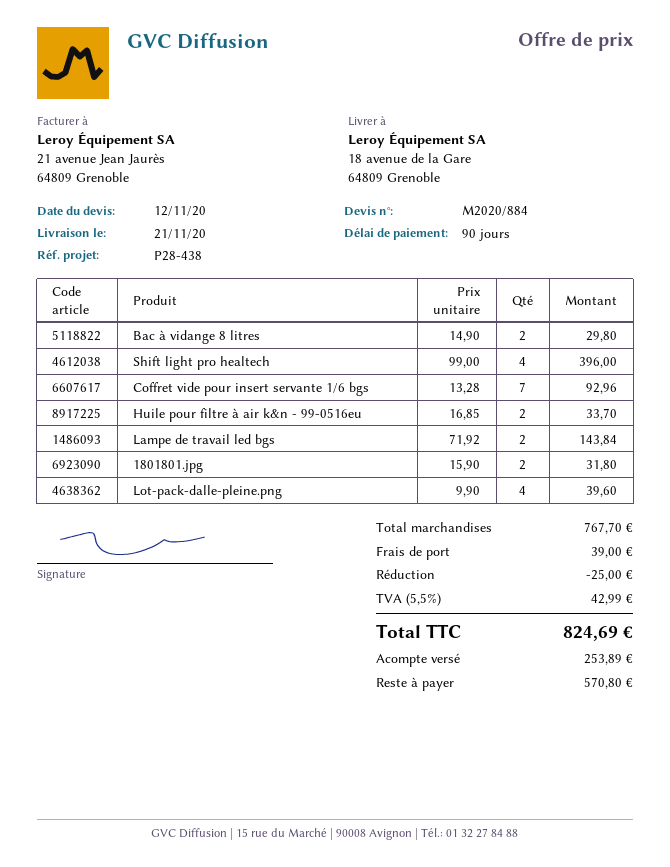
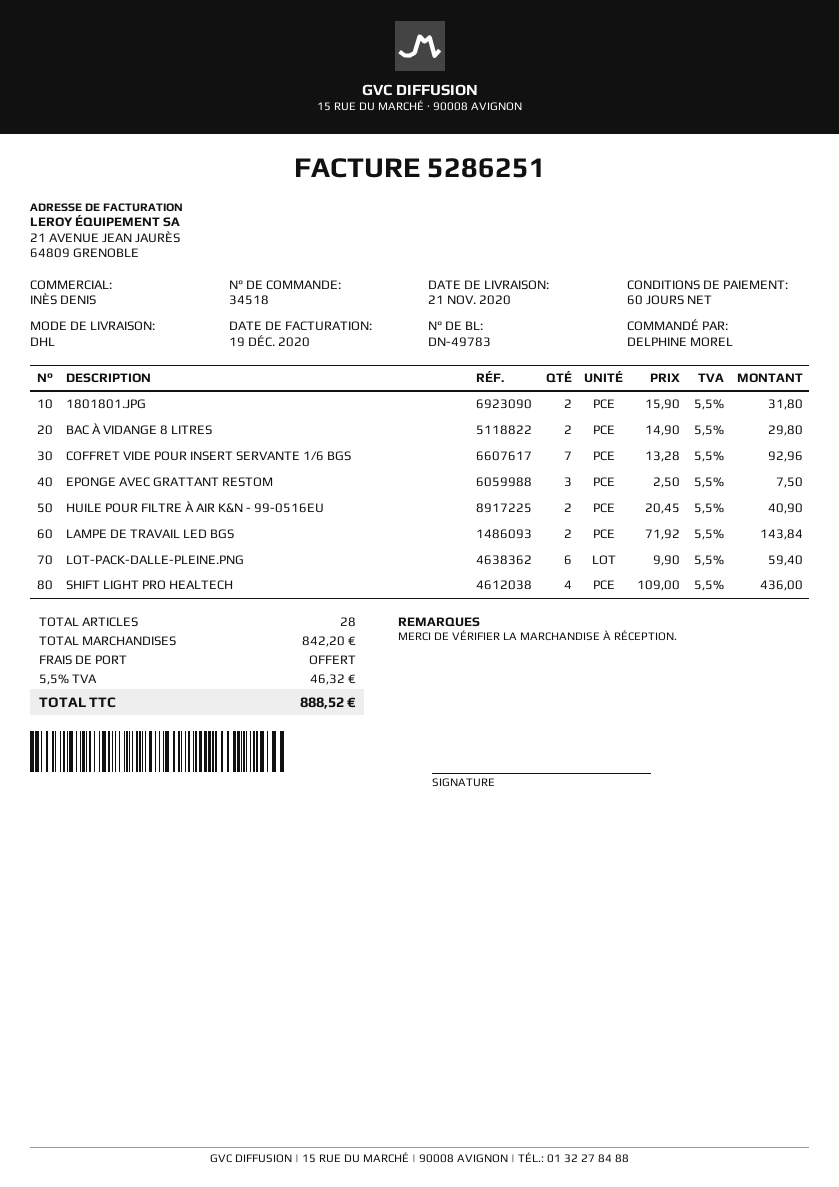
payment terms: 90 days -> 60 days
Shift light pro healtech: 4 x 99.00 = 396.00 -> 4 x 109.00 = 436.00
Huile pour filtre à air k&n - 99-0516eu: 2 x 16.85 = 33.70 -> 2 x 20.45 = 40.90
Lot-pack-dalle-pleine.png: 4 x 9.90 = 39.60 -> 6 x 9.90 = 59.40
EPONGE AVEC GRATTANT RESTOM: none -> 3 x 2.50 = 7.50
subtotal: 767.70 -> 842.20
discount: 25.00 -> none
shipping: 39.00 -> 0.00
tax: 5.5% = 42.99 -> 5.5% = 46.32
total: 824.69 -> 888.52

